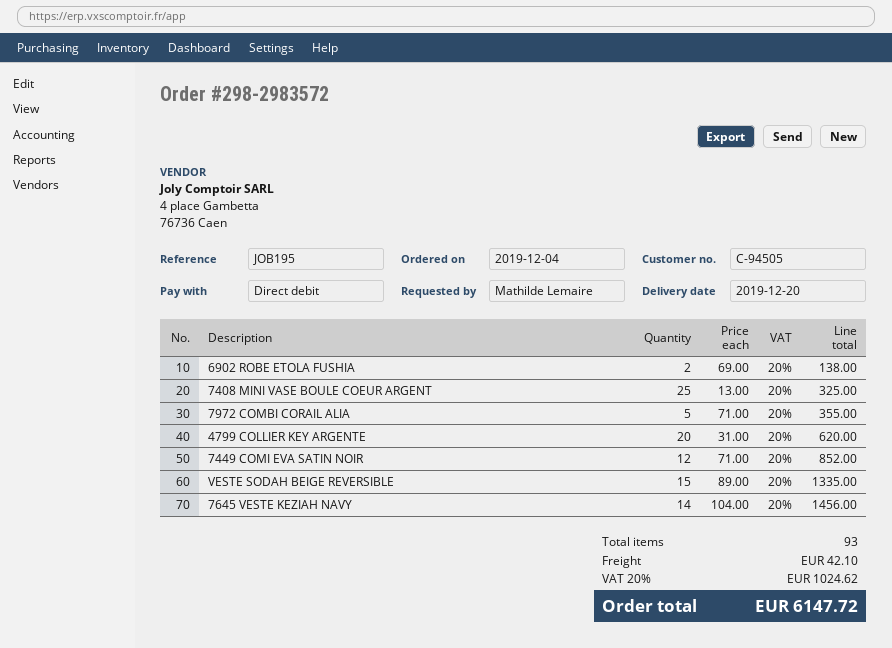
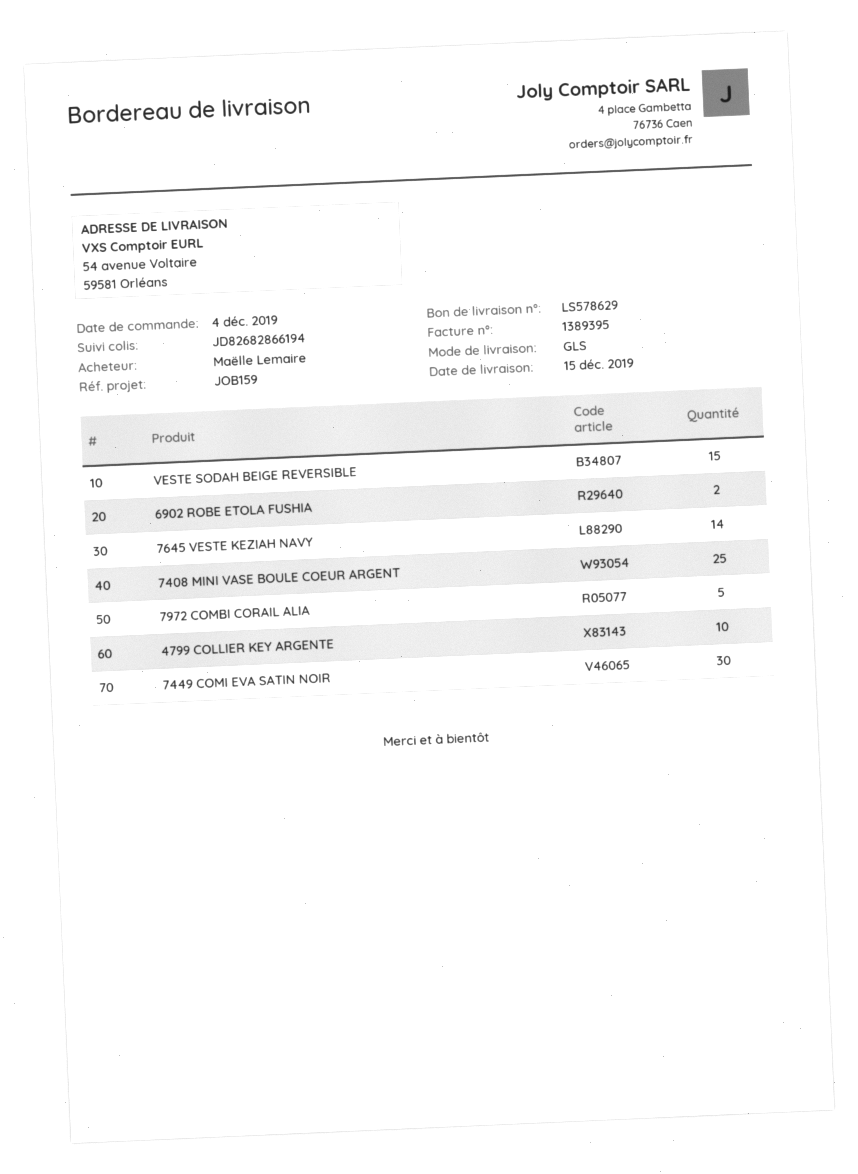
delivery date: 2019-12-20 -> 2019-12-15
reference: JOB195 -> JOB159
ordered by: Mathilde Lemaire -> Maëlle Lemaire
4799 COLLIER KEY ARGENTE: 20 -> 10
7449 COMI EVA SATIN NOIR: 12 -> 30

